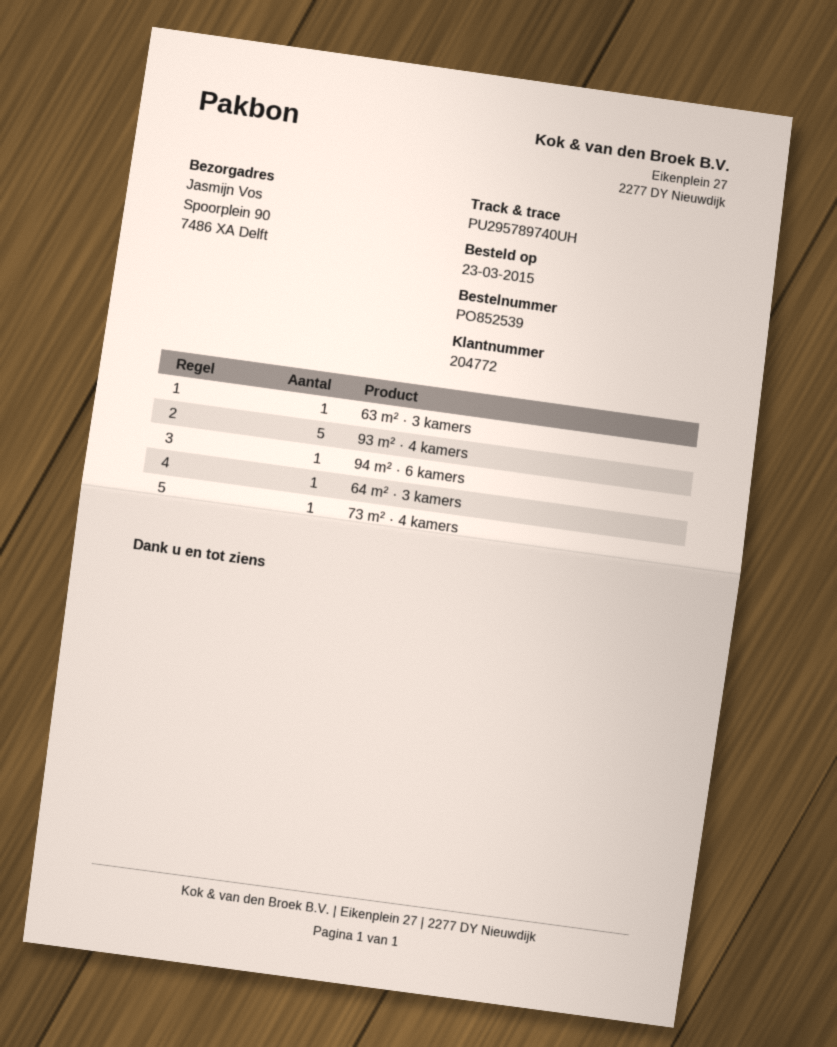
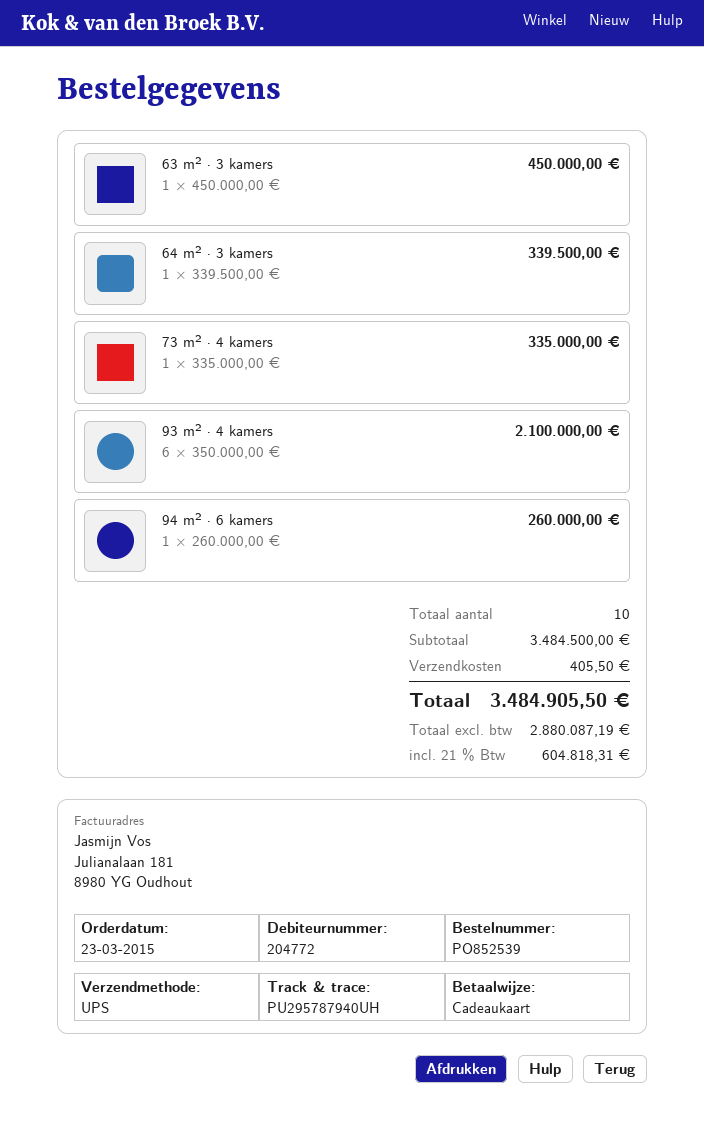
tracking number: PU295789740UH -> PU295787940UH
93 m² · 4 kamers: 5 -> 6

